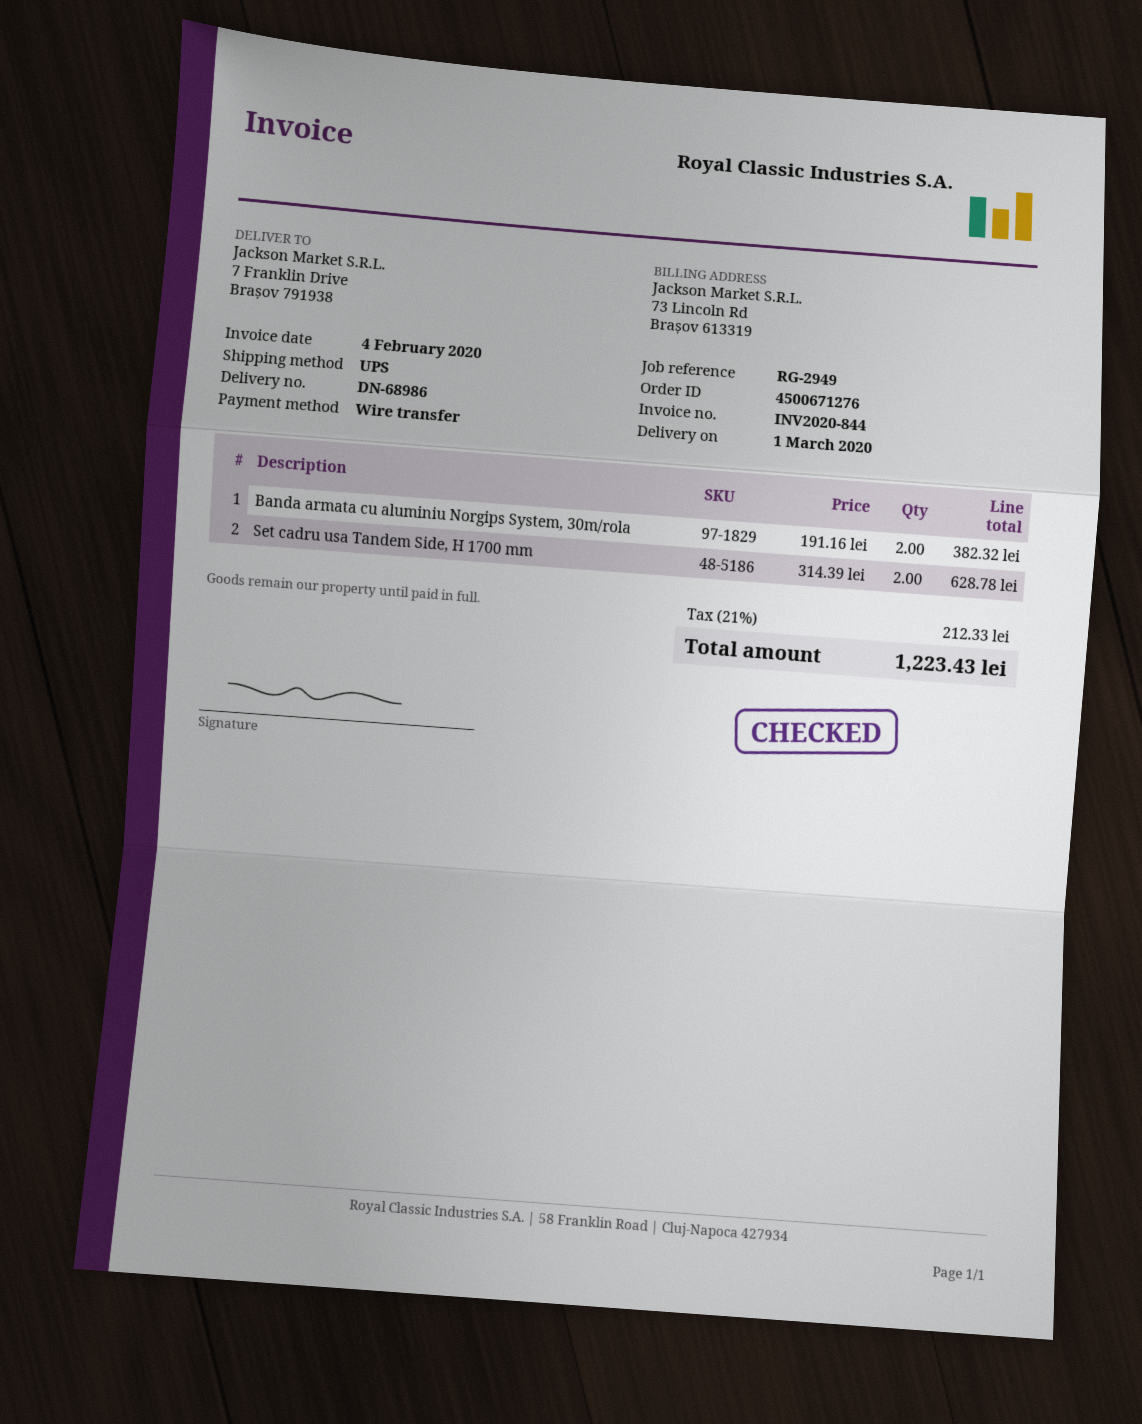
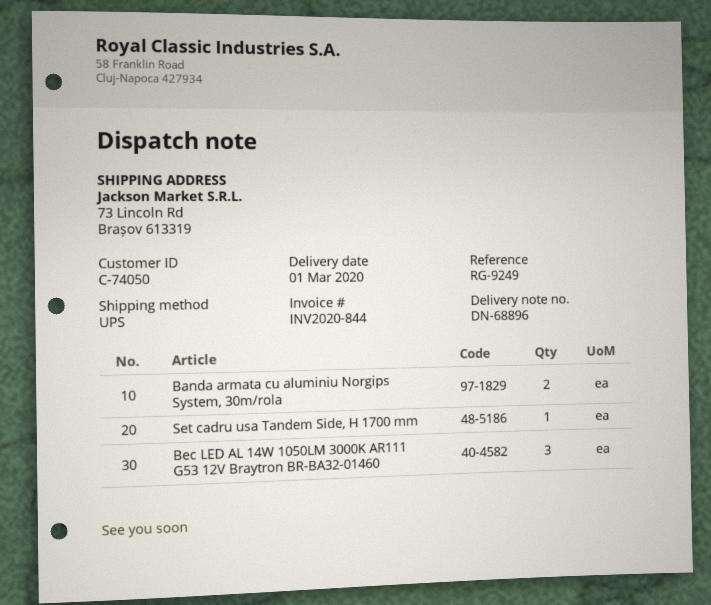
delivery note number: DN-68986 -> DN-68896
reference: RG-2949 -> RG-9249
ship to: 7 Franklin Drive, Brașov 791938 -> 73 Lincoln Rd, Brașov 613319
Set cadru usa Tandem Side, H 1700 mm: 2 -> 1
Bec LED AL 14W 1050LM 3000K AR111 G53 12V Braytron BR-BA32-01460: none -> 3

